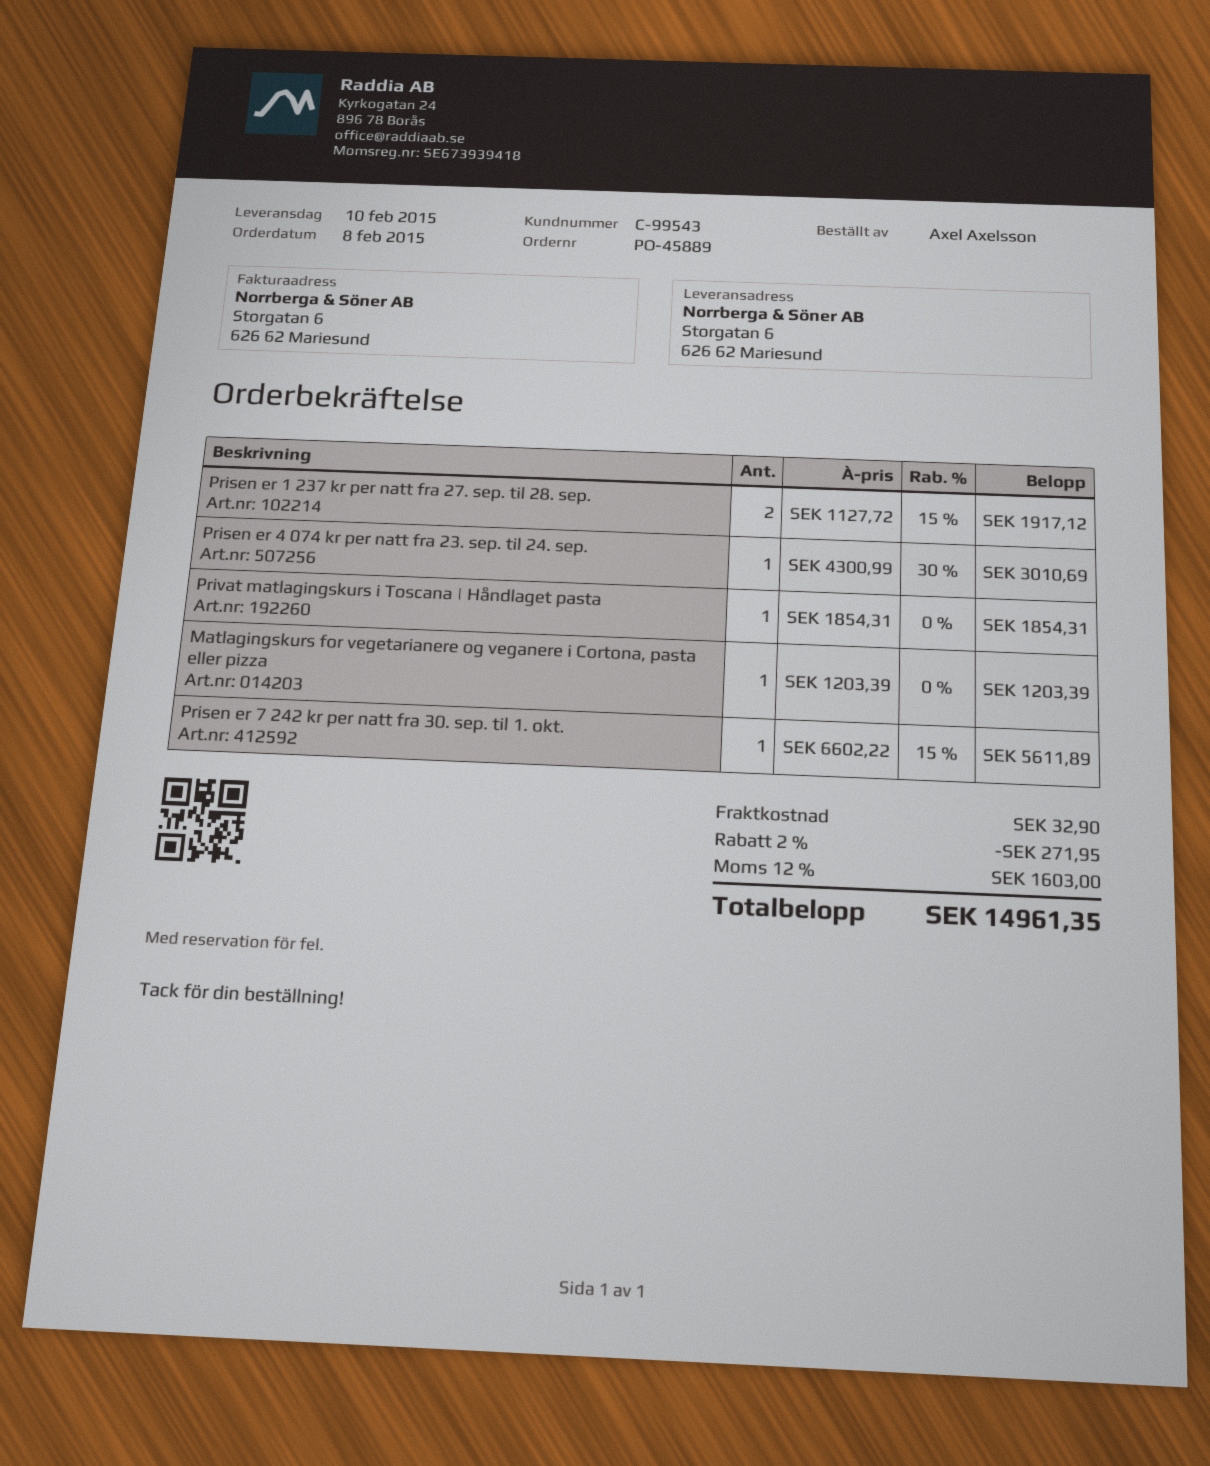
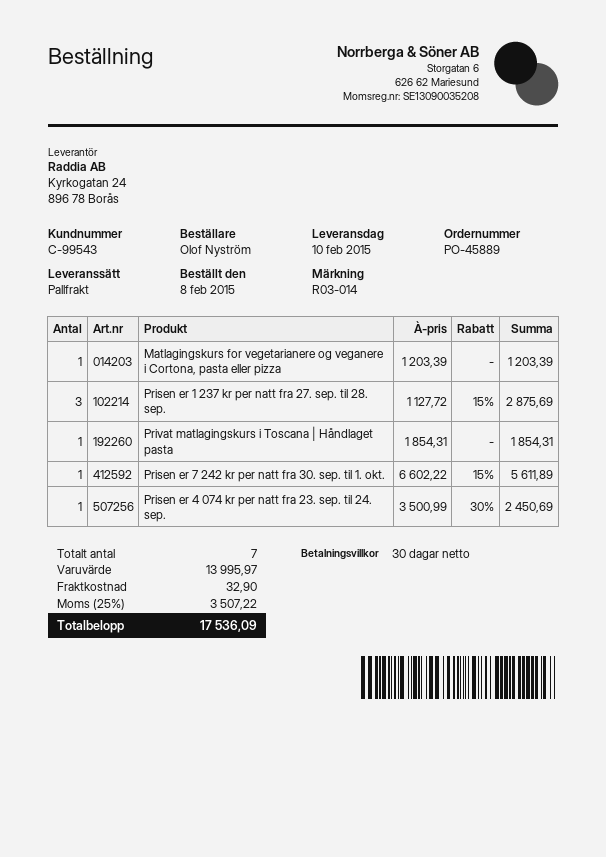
ordered by: Axel Axelsson -> Olof Nyström
Prisen er 1 237 kr per natt fra 27. sep. til 28. sep.: 2 x 1127.72 - 15% = 1917.12 -> 3 x 1127.72 - 15% = 2875.69
Prisen er 4 074 kr per natt fra 23. sep. til 24. sep.: 1 x 4300.99 - 30% = 3010.69 -> 1 x 3500.99 - 30% = 2450.69
discount: 2% = 271.95 -> none
tax: 12% = 1603.00 -> 25% = 3507.22
total: 14961.35 -> 17536.09

